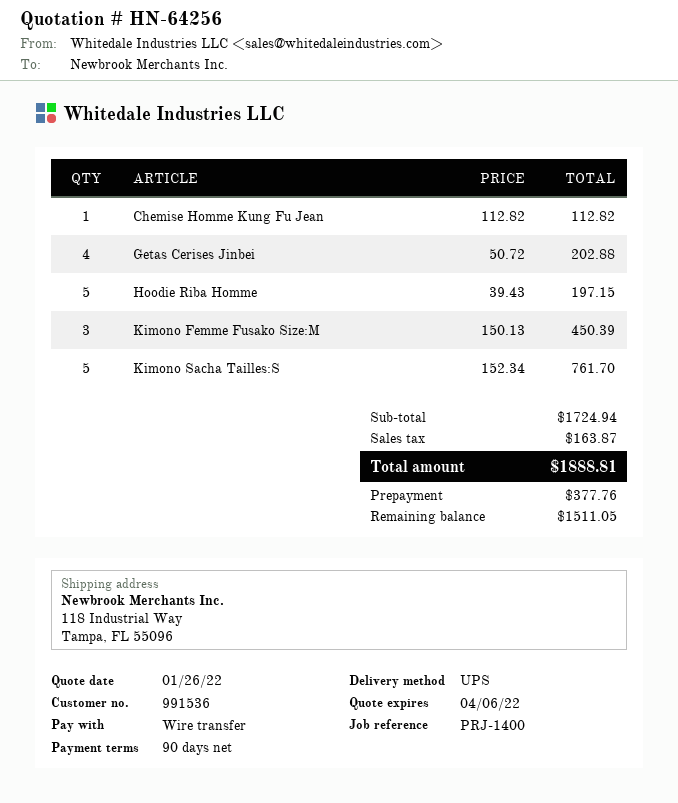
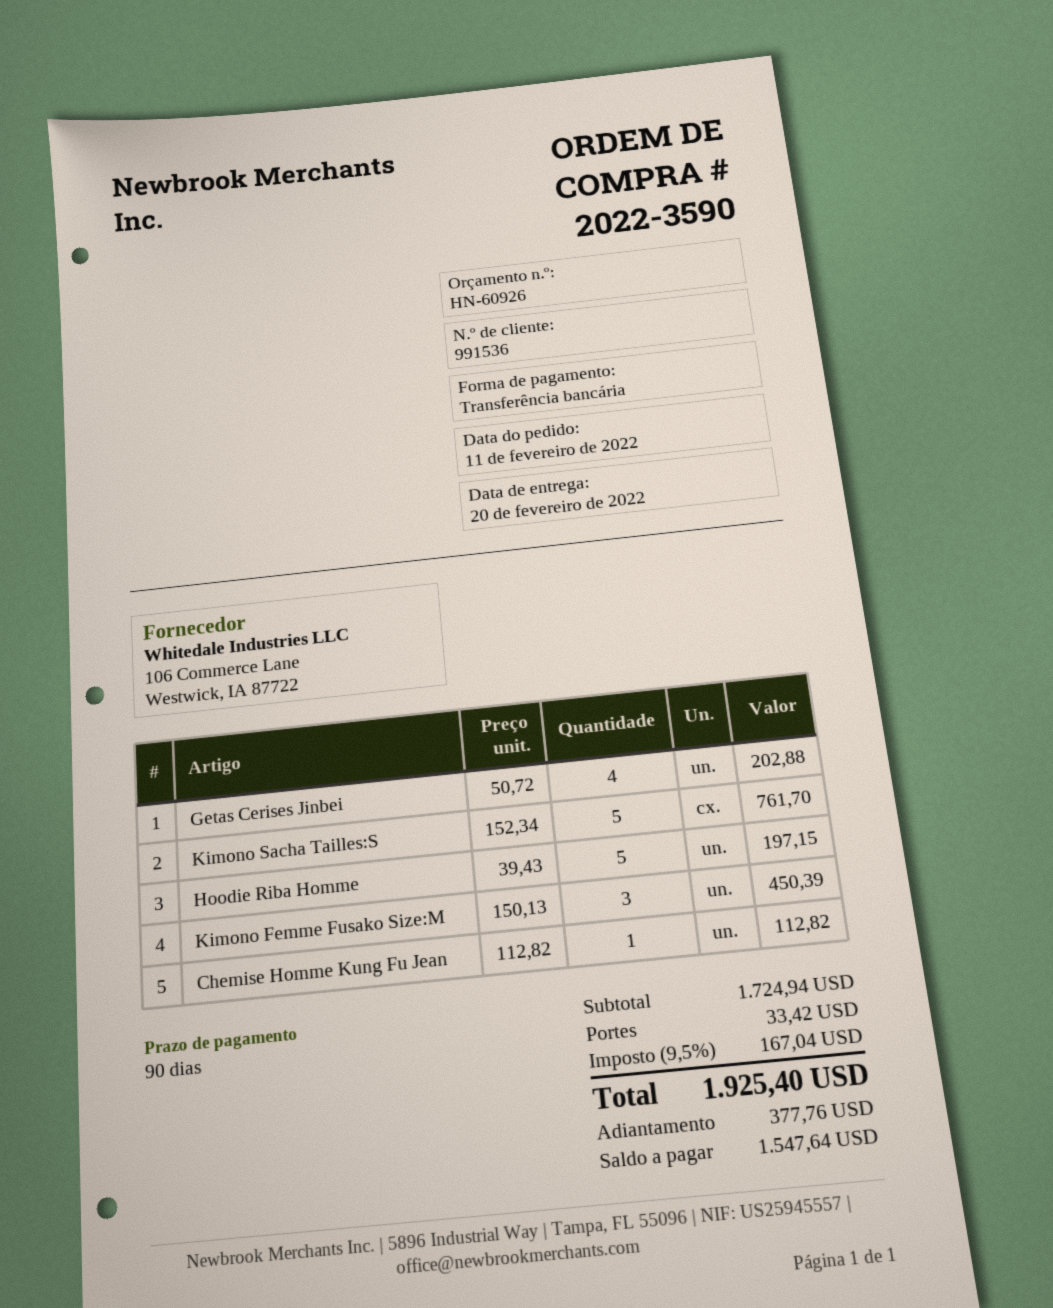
quote number: HN-64256 -> HN-60926
shipping: none -> 33.42
tax: 163.87 -> 167.04
total: 1888.81 -> 1925.40
balance: 1511.05 -> 1547.64

